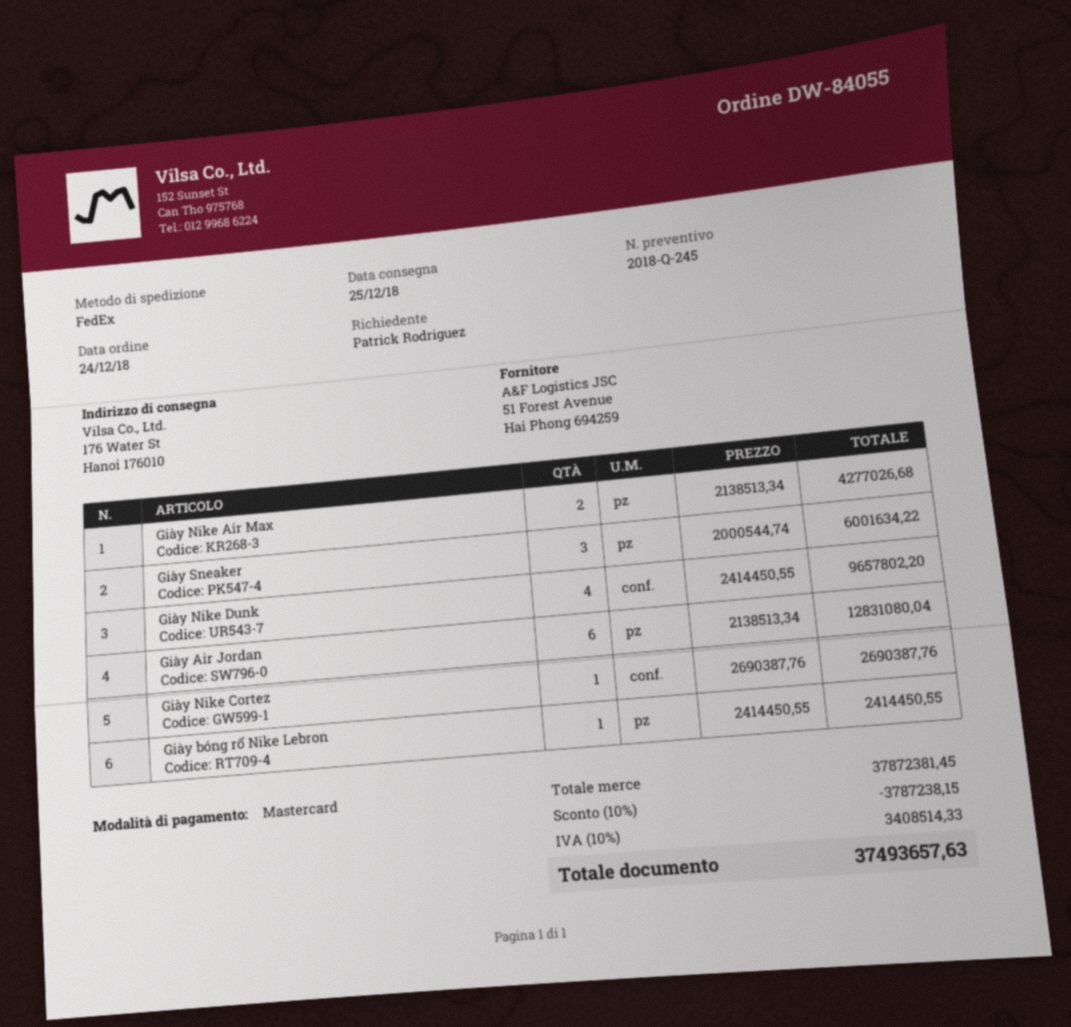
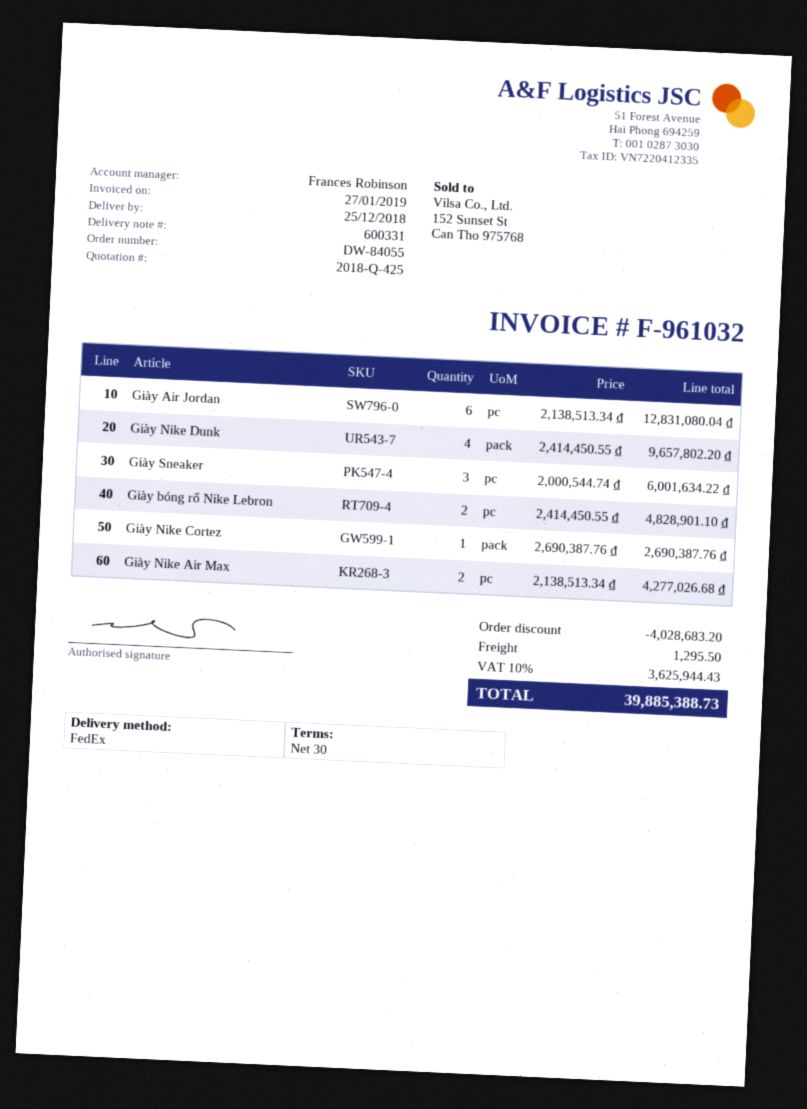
quote number: 2018-Q-245 -> 2018-Q-425
Giày bóng rổ Nike Lebron: 1 x 2414450.55 = 2414450.55 -> 2 x 2414450.55 = 4828901.10
discount: 3787238.15 -> 4028683.20
shipping: none -> 1295.50
tax: 10% = 3408514.33 -> 10% = 3625944.43
total: 37493657.63 -> 39885388.73

